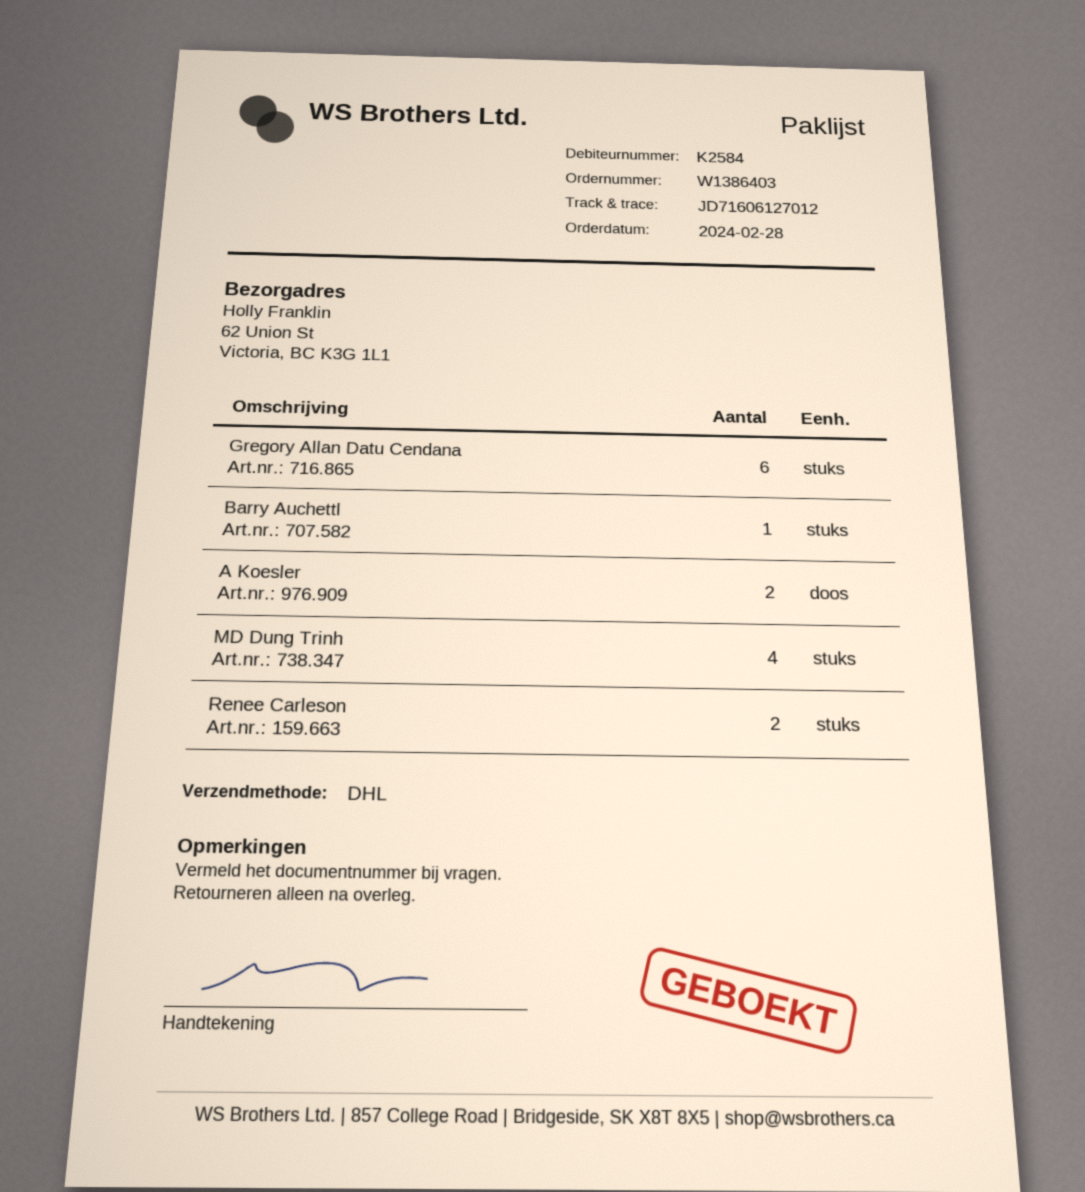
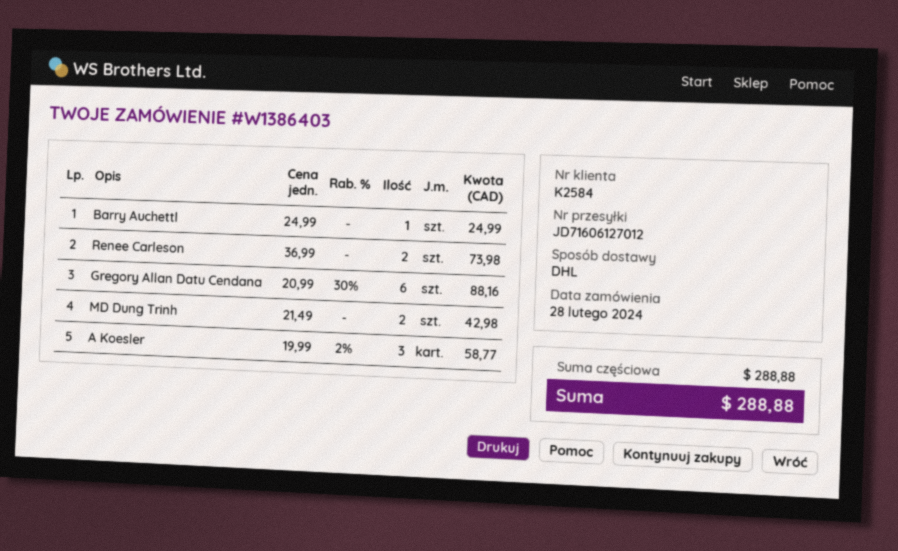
A Koesler: 2 -> 3
MD Dung Trinh: 4 -> 2

